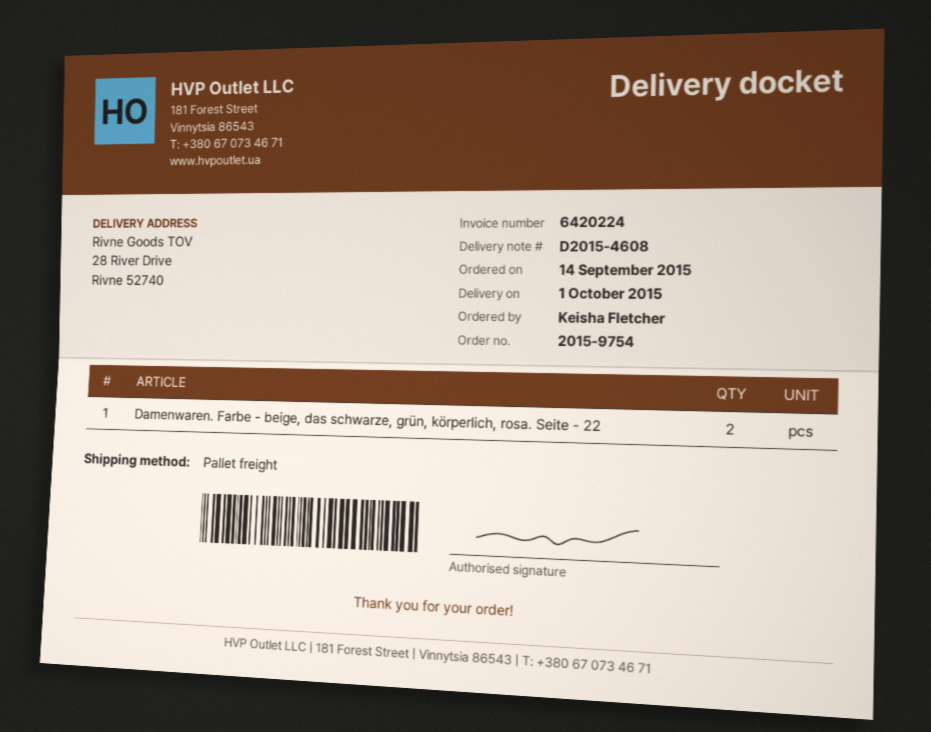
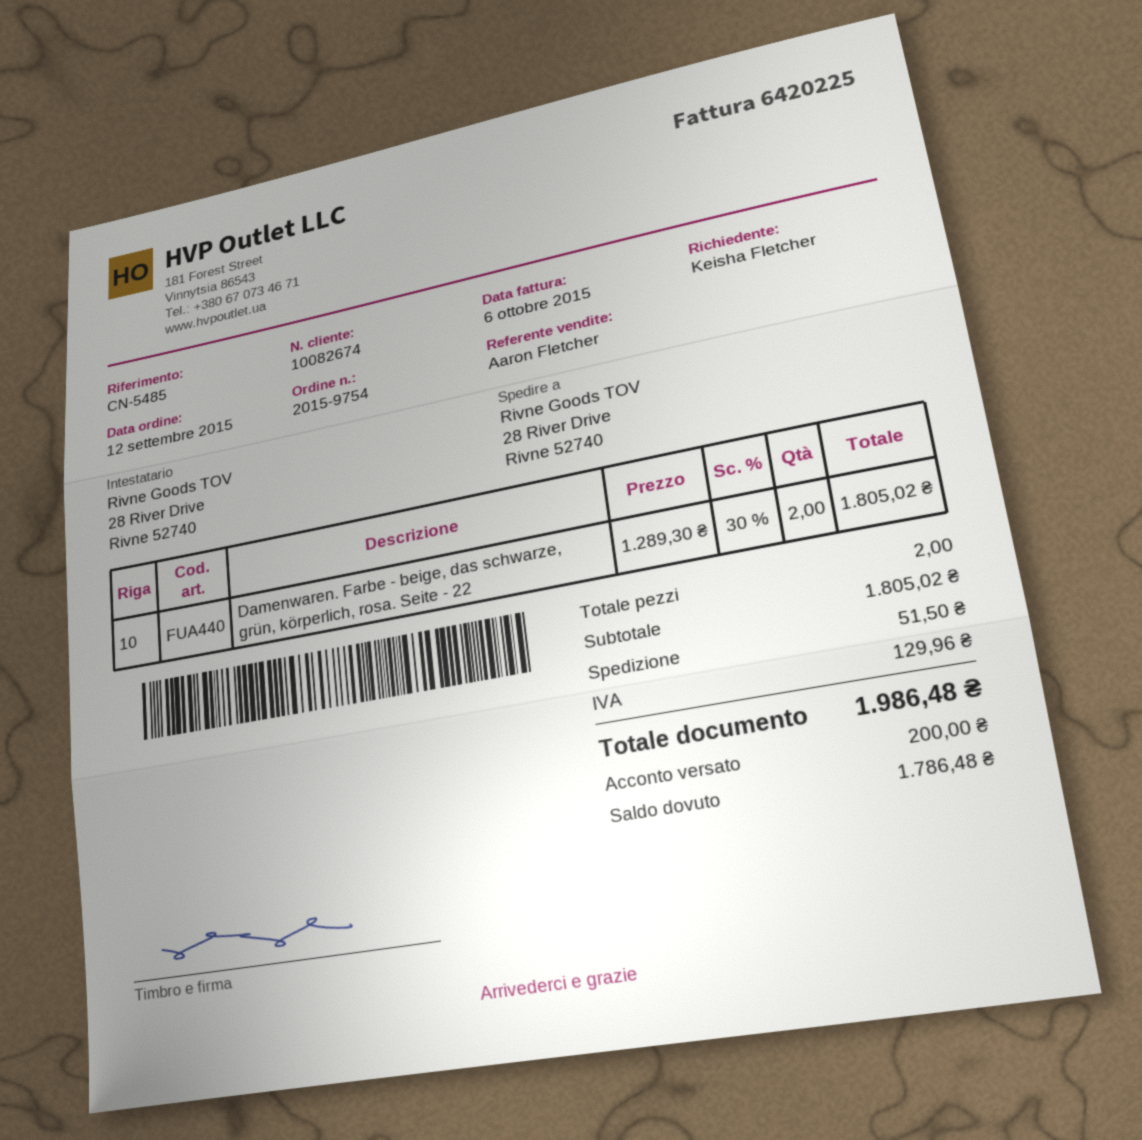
order date: 2015-09-14 -> 2015-09-12
invoice number: 6420224 -> 6420225

